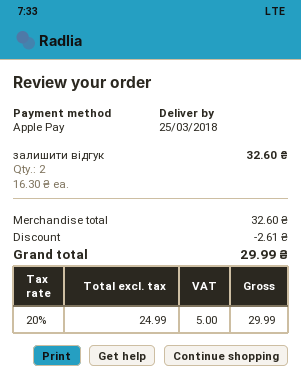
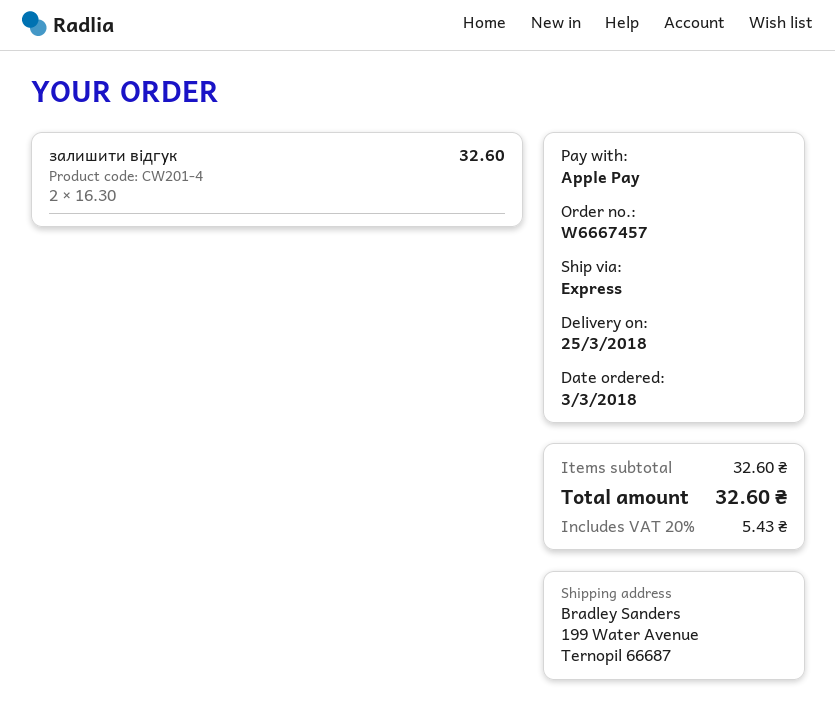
discount: 2.61 -> none
tax: 20% = 5.00 -> 20% = 5.43
total: 29.99 -> 32.60

